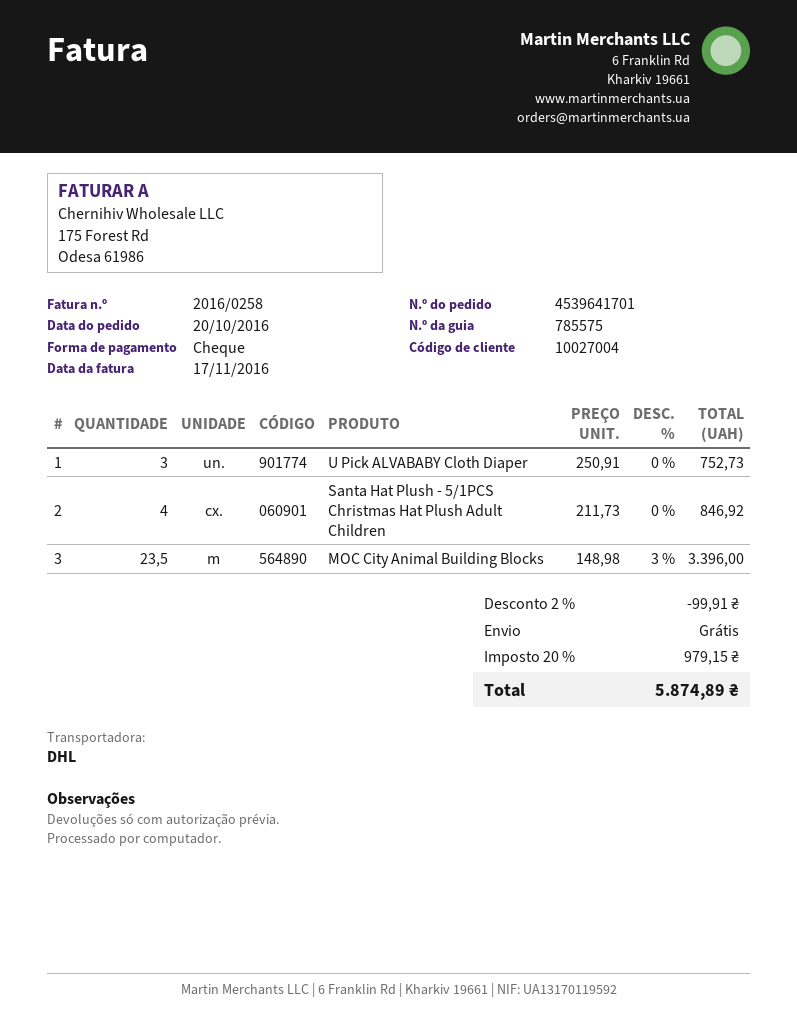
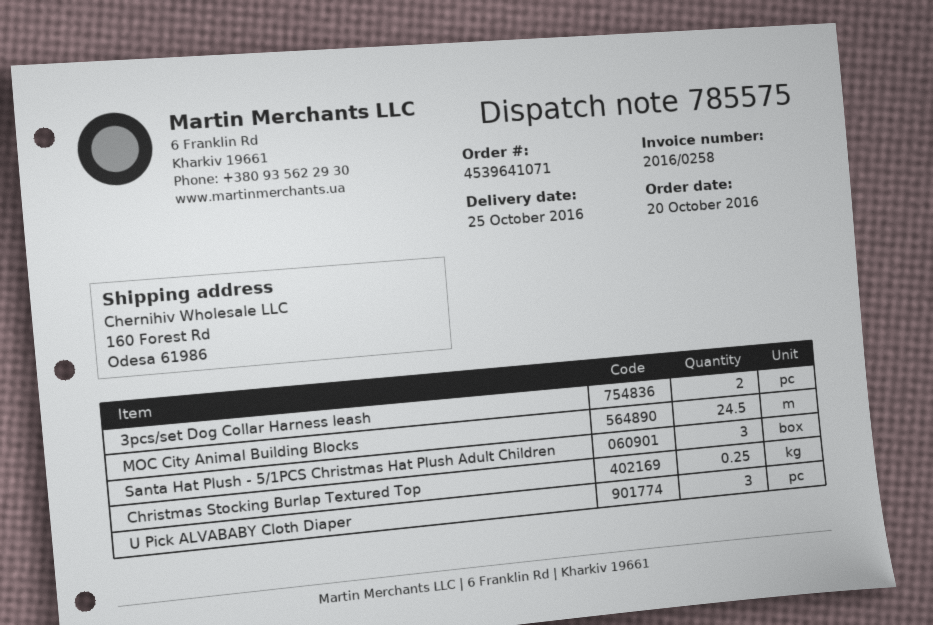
order number: 4539641701 -> 4539641071
Santa Hat Plush - 5/1PCS Christmas Hat Plush Adult Children: 4 -> 3
MOC City Animal Building Blocks: 23.5 -> 24.5
3pcs/set Dog Collar Harness leash: none -> 2
Christmas Stocking Burlap Textured Top: none -> 0.25

